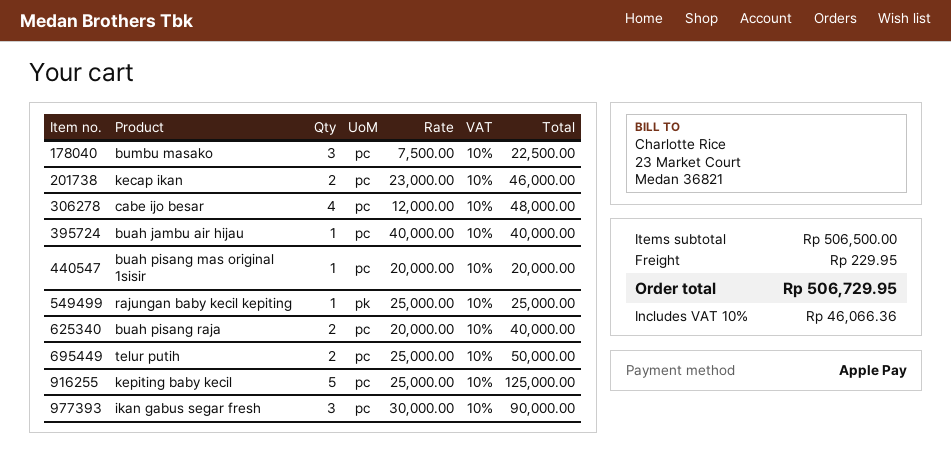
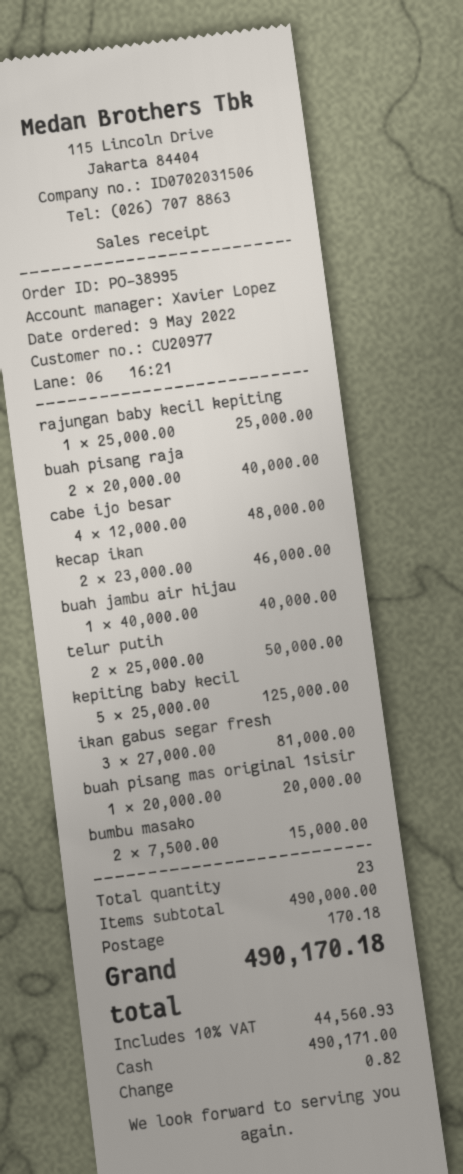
payment method: Apple Pay -> cash
bumbu masako: 3 x 7500.00 = 22500.00 -> 2 x 7500.00 = 15000.00
ikan gabus segar fresh: 3 x 30000.00 = 90000.00 -> 3 x 27000.00 = 81000.00
subtotal: 506500.00 -> 490000.00
shipping: 229.95 -> 170.18
tax: 10% = 46066.36 -> 10% = 44560.93
total: 506729.95 -> 490170.18

